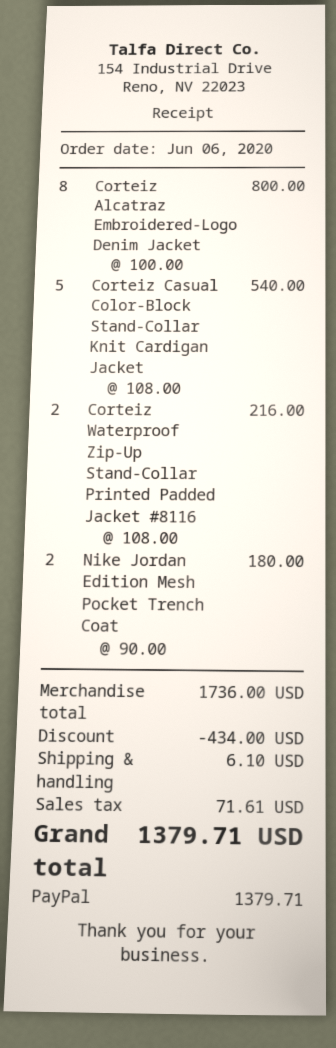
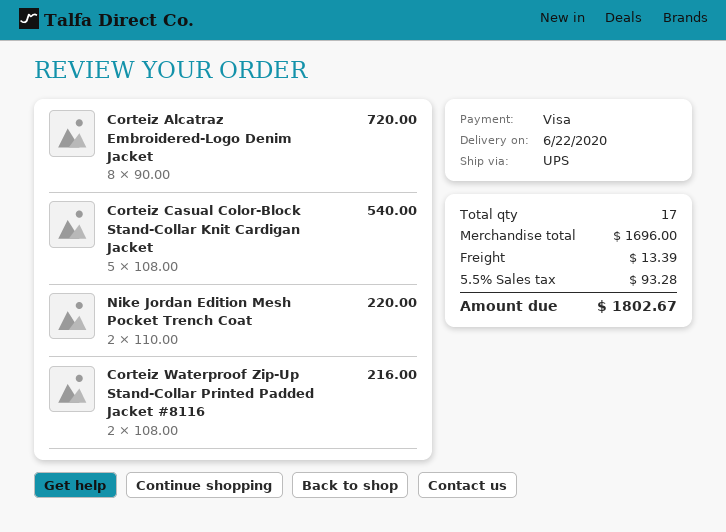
payment method: PayPal -> Visa
Corteiz Alcatraz Embroidered‑Logo Denim Jacket: 8 x 100.00 = 800.00 -> 8 x 90.00 = 720.00
Nike Jordan Edition Mesh Pocket Trench Coat: 2 x 90.00 = 180.00 -> 2 x 110.00 = 220.00
subtotal: 1736.00 -> 1696.00
discount: 434.00 -> none
shipping: 6.10 -> 13.39
tax: 71.61 -> 93.28
total: 1379.71 -> 1802.67

